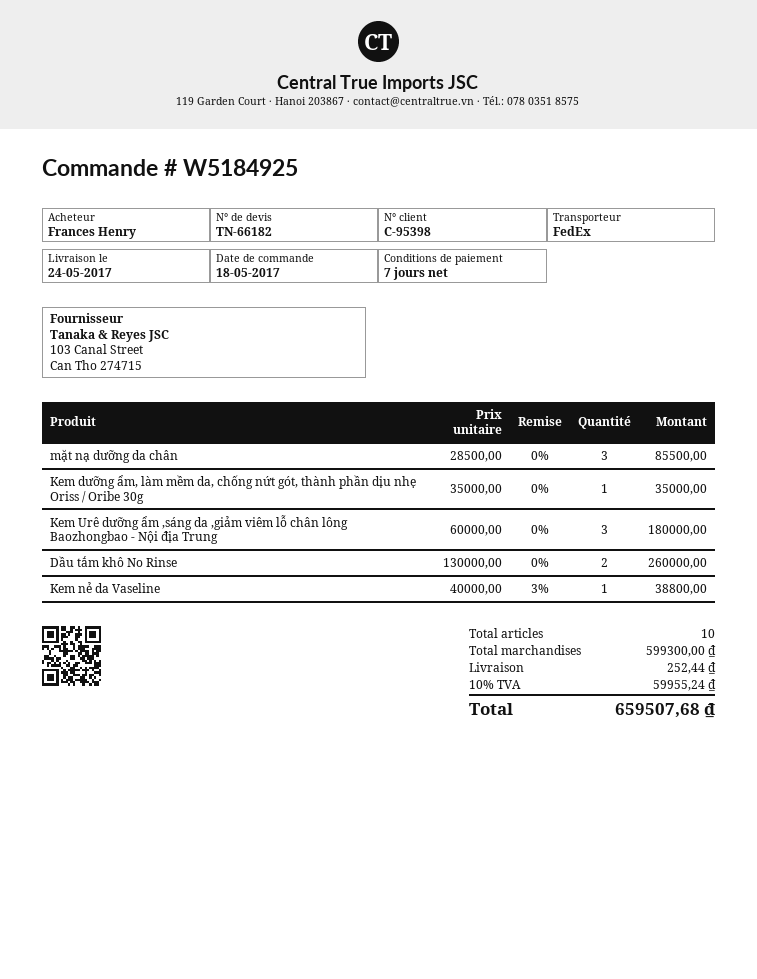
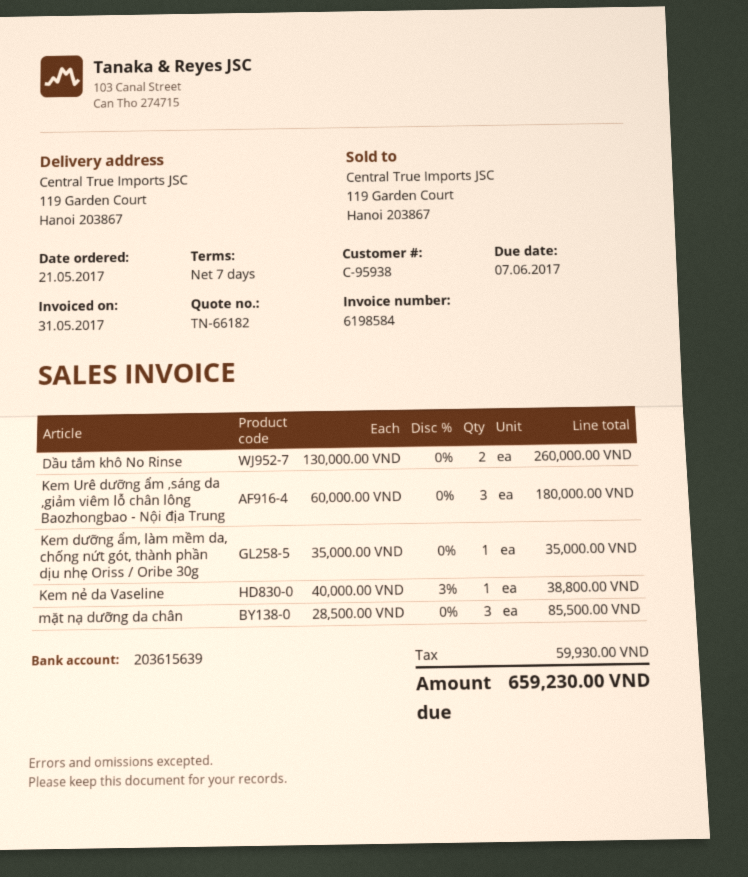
order date: 2017-05-18 -> 2017-05-21
customer number: C-95398 -> C-95938
shipping: 252.44 -> none
tax: 59955.24 -> 59930.00
total: 659507.68 -> 659230.00

